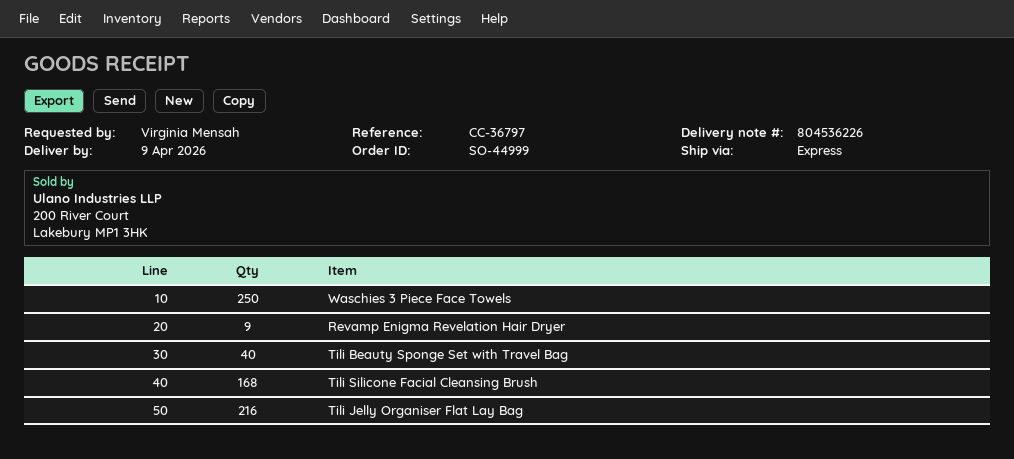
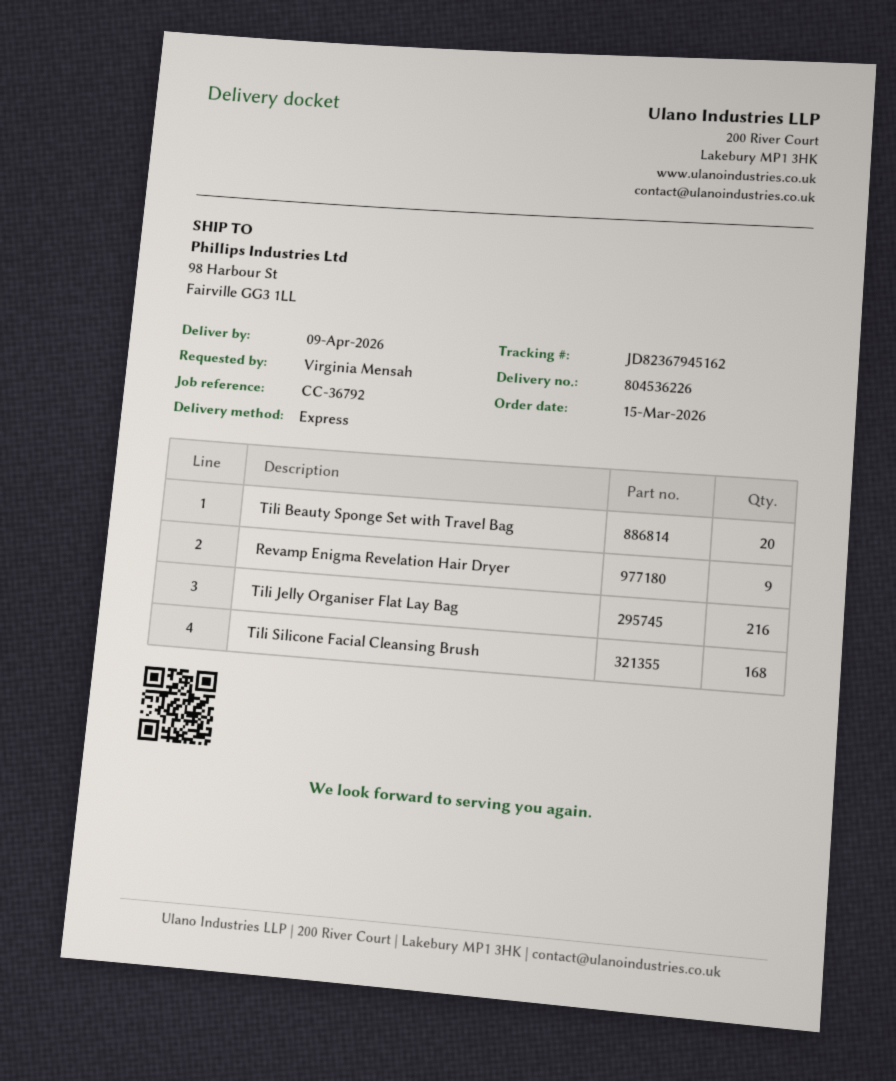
reference: CC-36797 -> CC-36792
Waschies 3 Piece Face Towels: 250 -> none
Tili Beauty Sponge Set with Travel Bag: 40 -> 20

